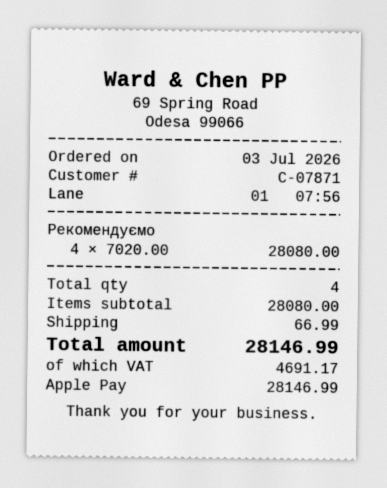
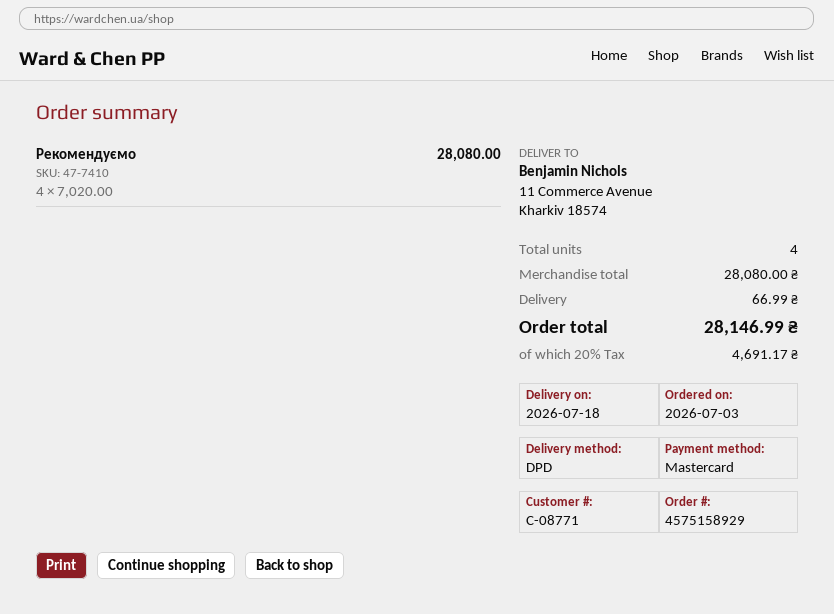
customer number: C-07871 -> C-08771
payment method: Apple Pay -> Mastercard

